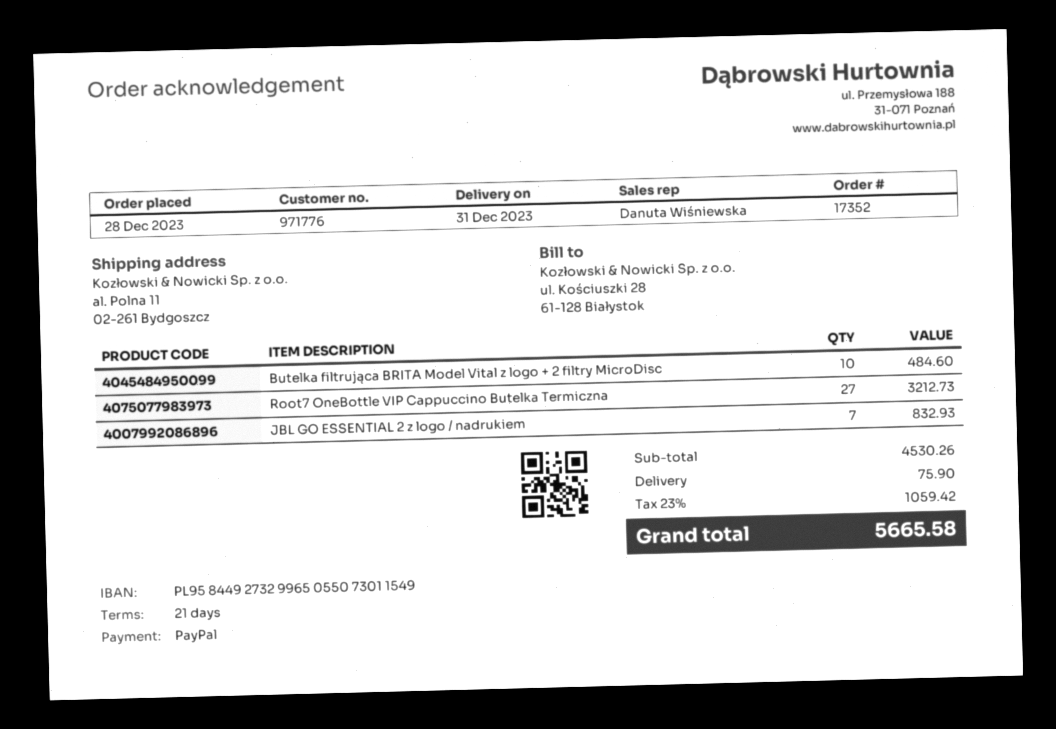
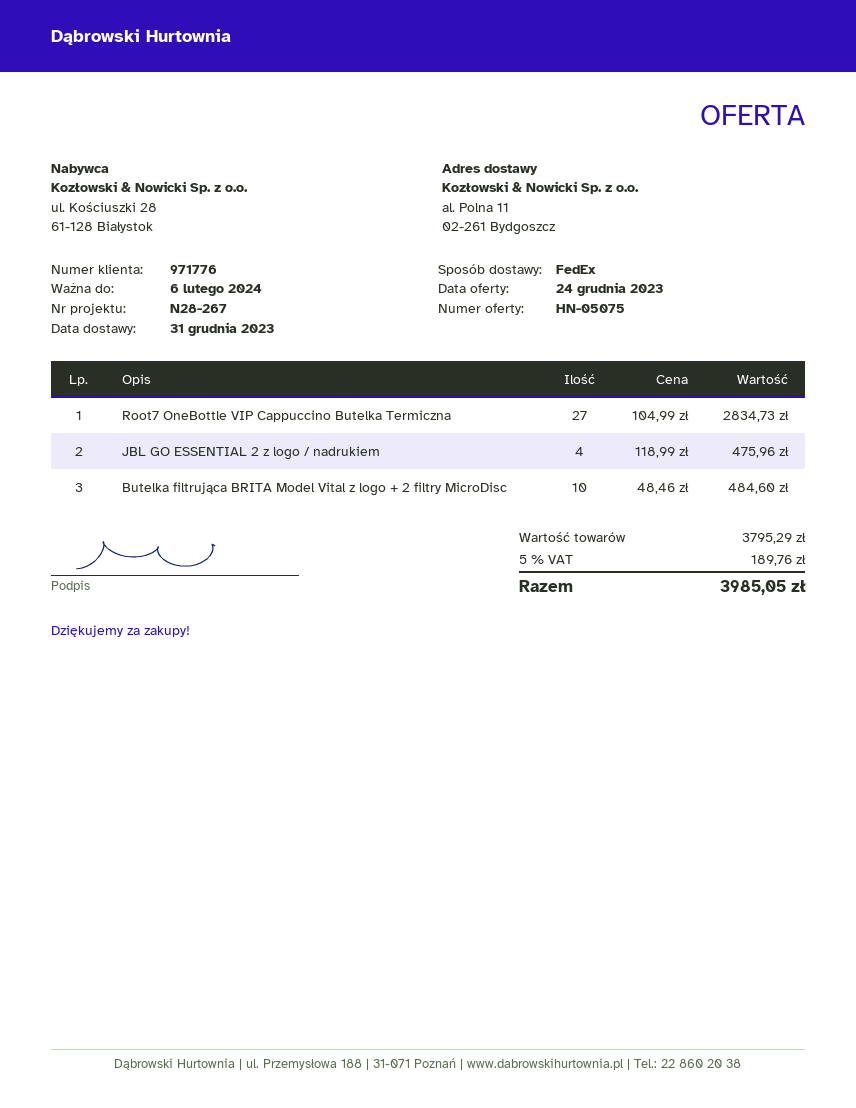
Root7 OneBottle VIP Cappuccino Butelka Termiczna: 27 for 3212.73 -> 27 for 2834.73
JBL GO ESSENTIAL 2 z logo / nadrukiem: 7 for 832.93 -> 4 for 475.96
subtotal: 4530.26 -> 3795.29
shipping: 75.90 -> none
tax: 23% = 1059.42 -> 5% = 189.76
total: 5665.58 -> 3985.05

